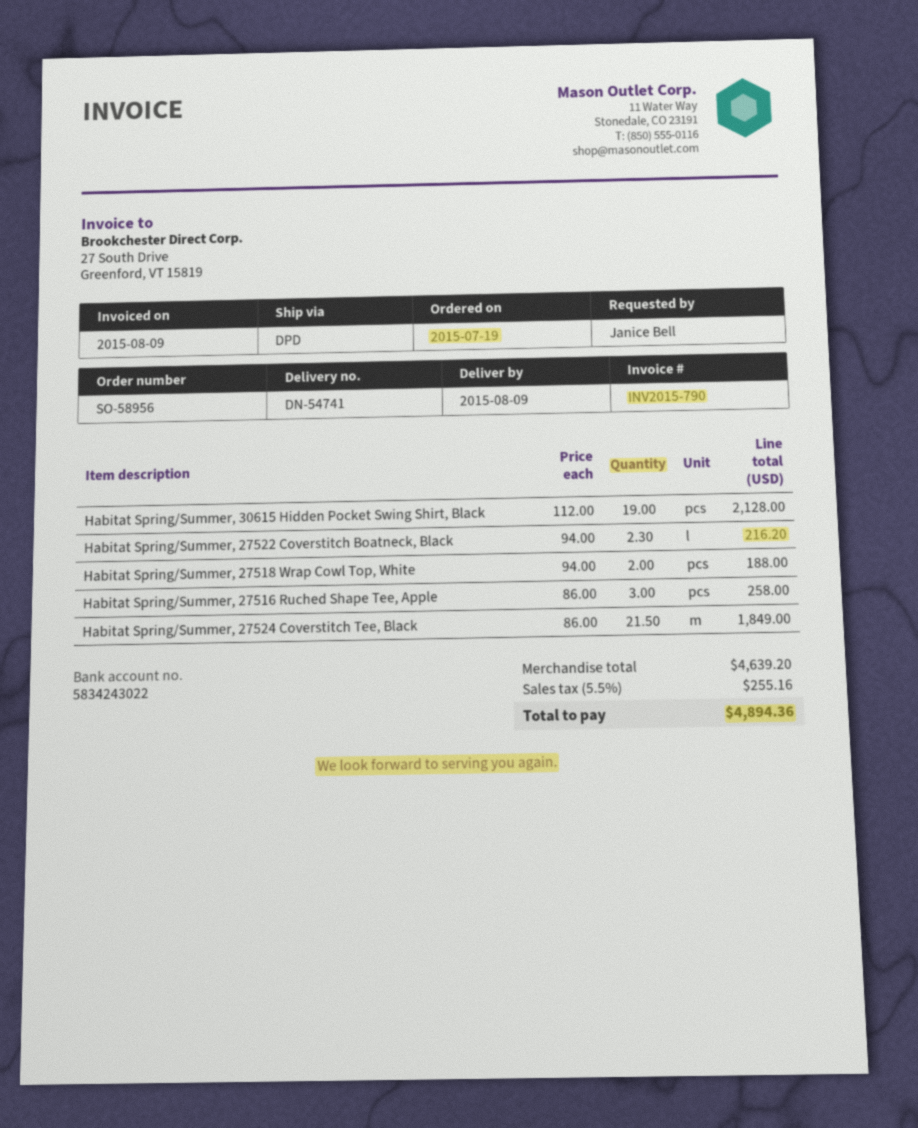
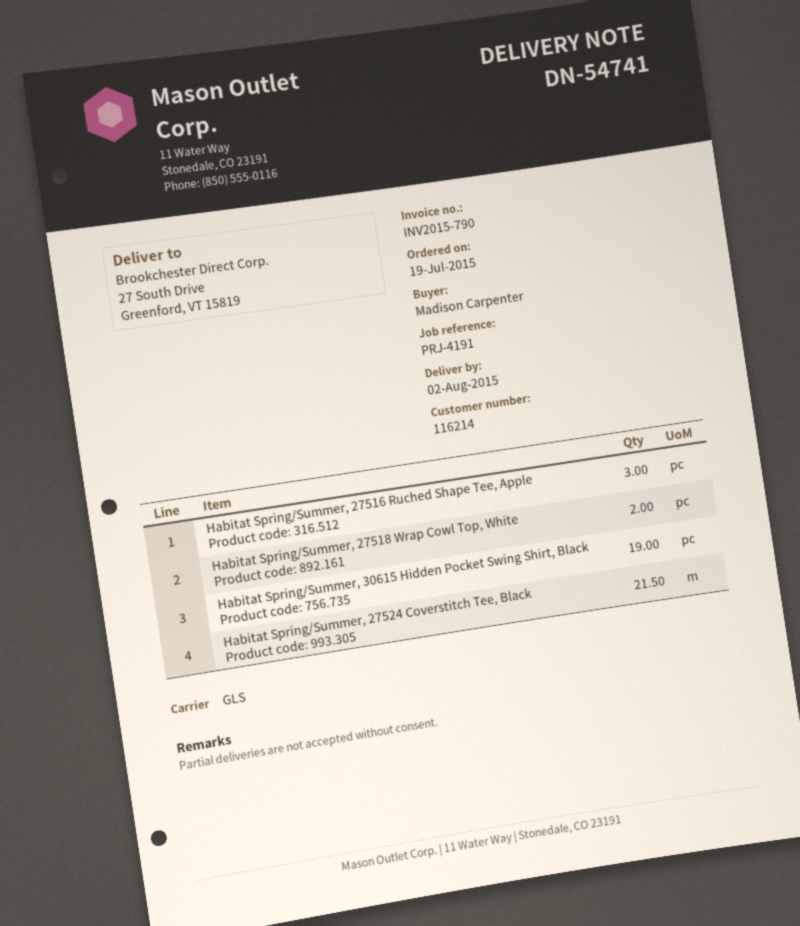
delivery date: 2015-08-09 -> 2015-08-02
ordered by: Janice Bell -> Madison Carpenter
shipping method: DPD -> GLS
Habitat Spring/Summer, 27522 Coverstitch Boatneck, Black: 2.3 -> none

